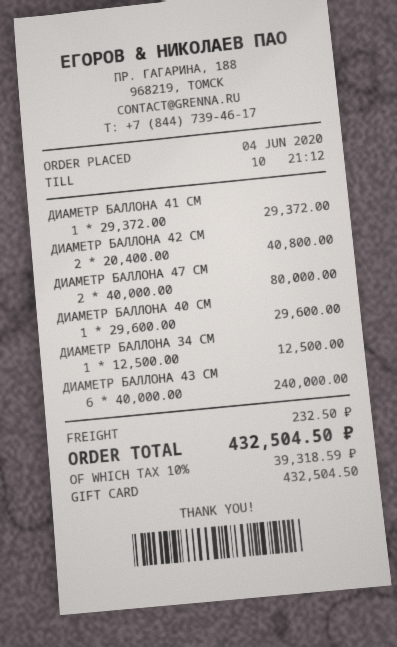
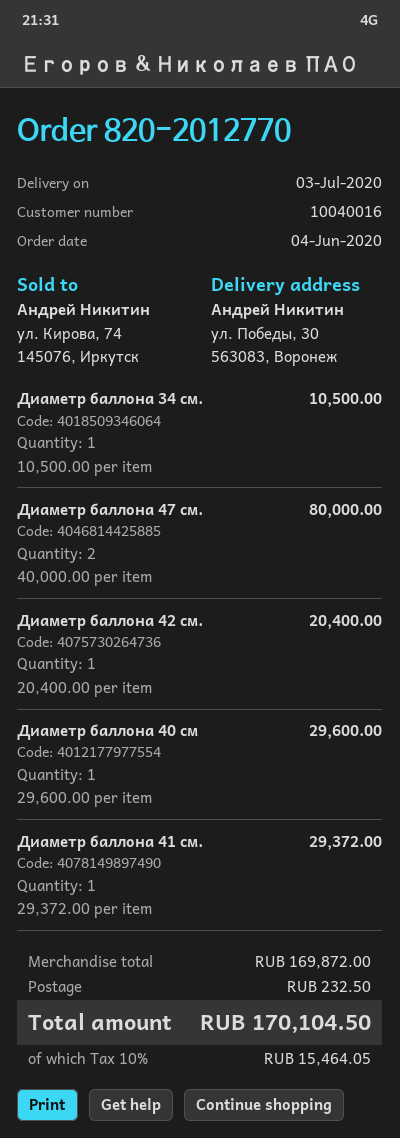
ДИАМЕТР БАЛЛОНА 42 СМ: 2 x 20400.00 = 40800.00 -> 1 x 20400.00 = 20400.00
ДИАМЕТР БАЛЛОНА 34 СМ: 1 x 12500.00 = 12500.00 -> 1 x 10500.00 = 10500.00
ДИАМЕТР БАЛЛОНА 43 СМ: 6 x 40000.00 = 240000.00 -> none
tax: 10% = 39318.59 -> 10% = 15464.05
total: 432504.50 -> 170104.50

